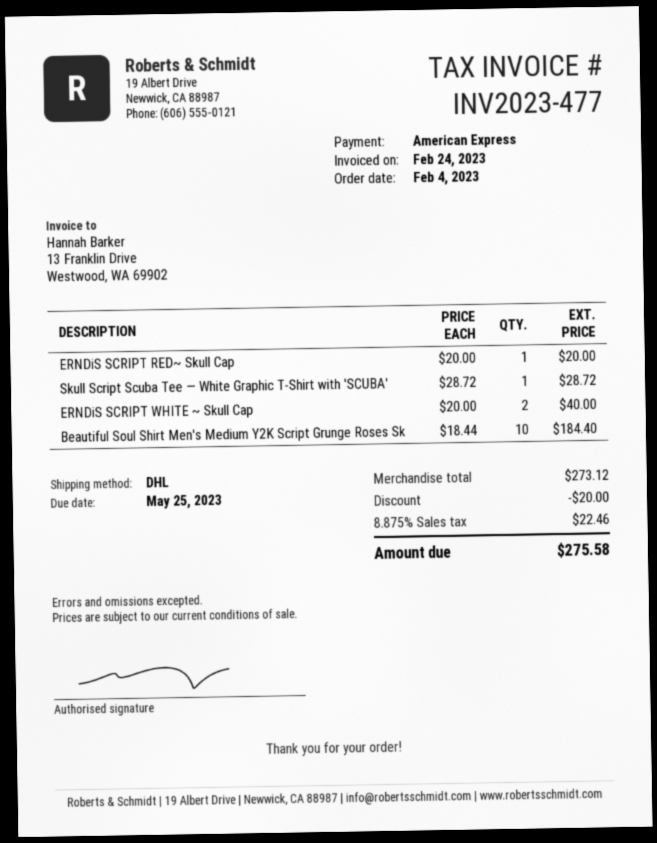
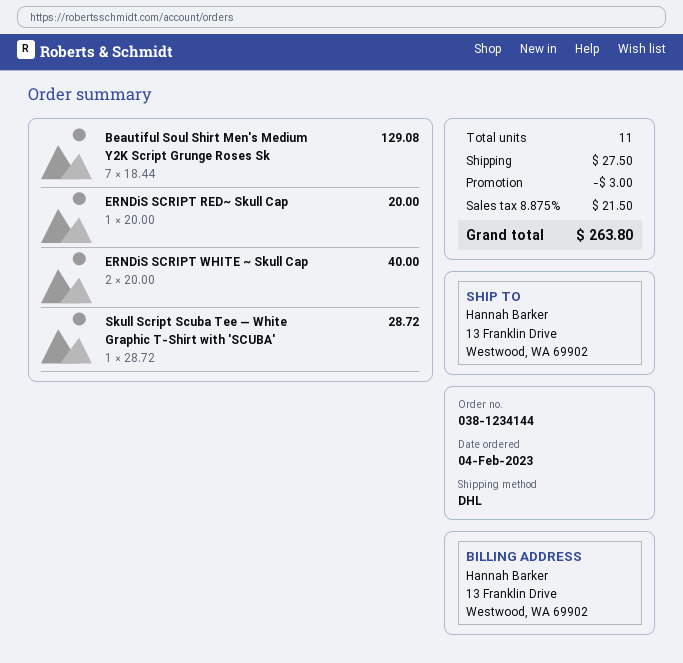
Beautiful Soul Shirt Men's Medium Y2K Script Grunge Roses Sk: 10 x 18.44 = 184.40 -> 7 x 18.44 = 129.08
discount: 20.00 -> 3.00
shipping: none -> 27.50
tax: 8.875% = 22.46 -> 8.875% = 21.50
total: 275.58 -> 263.80

